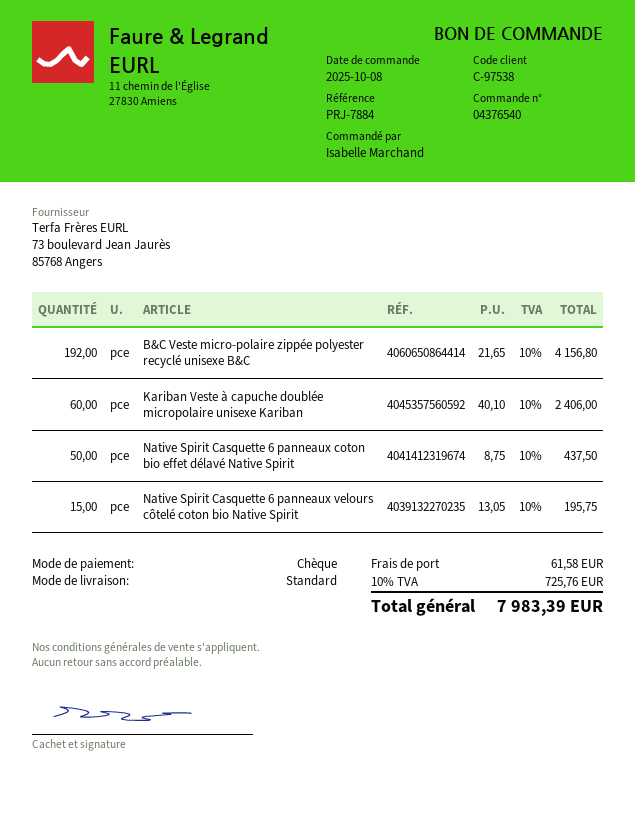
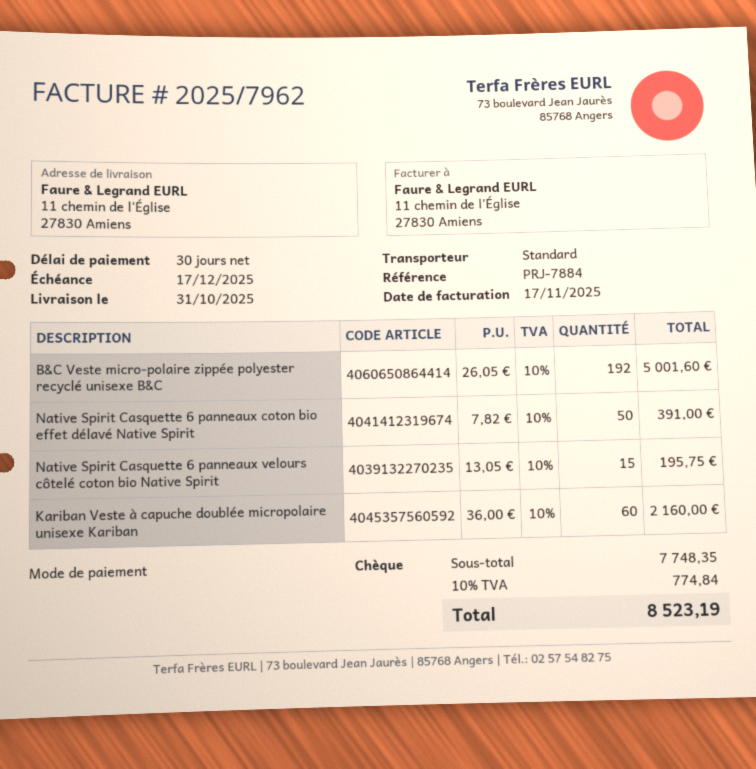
B&C Veste micro-polaire zippée polyester recyclé unisexe B&C: 192 x 21.65 = 4156.80 -> 192 x 26.05 = 5001.60
Kariban Veste à capuche doublée micropolaire unisexe Kariban: 60 x 40.10 = 2406.00 -> 60 x 36.00 = 2160.00
Native Spirit Casquette 6 panneaux coton bio effet délavé Native Spirit: 50 x 8.75 = 437.50 -> 50 x 7.82 = 391.00
shipping: 61.58 -> none
tax: 10% = 725.76 -> 10% = 774.84
total: 7983.39 -> 8523.19

